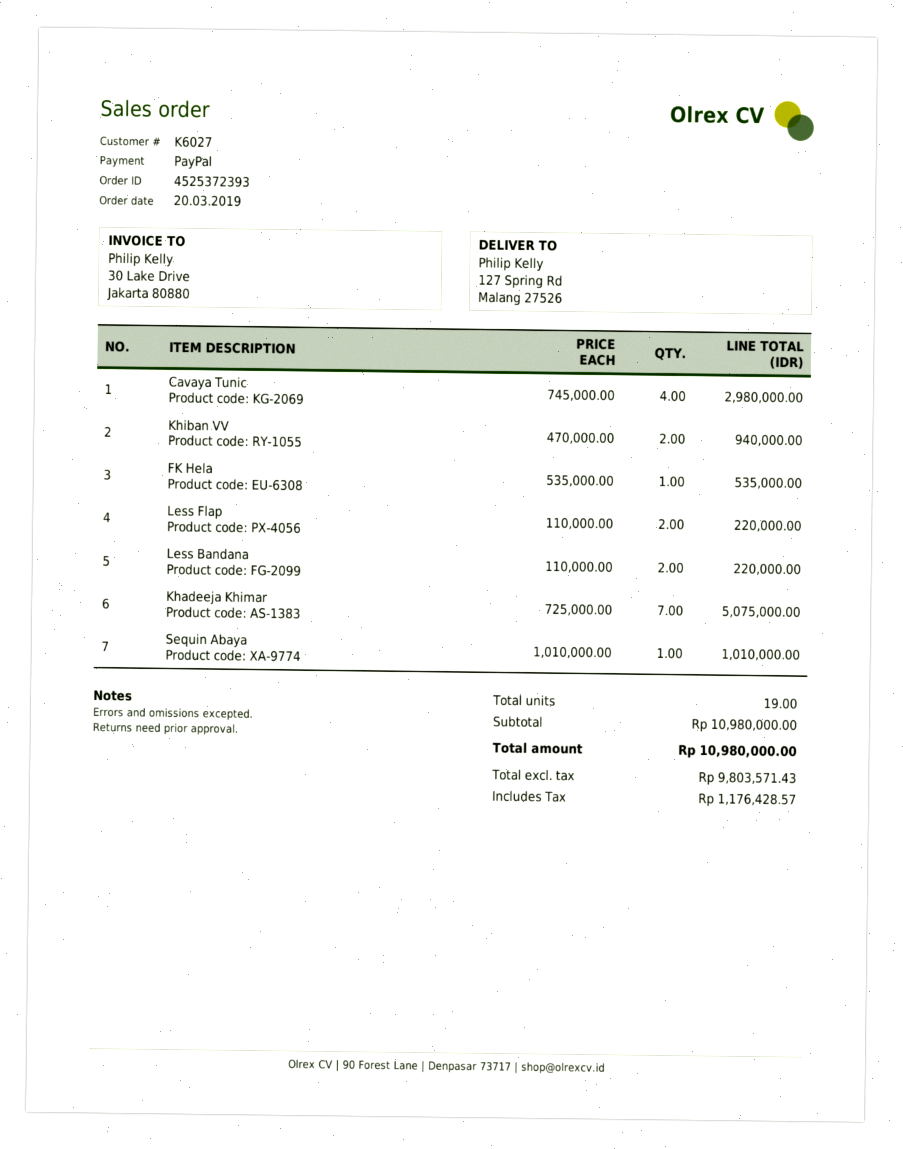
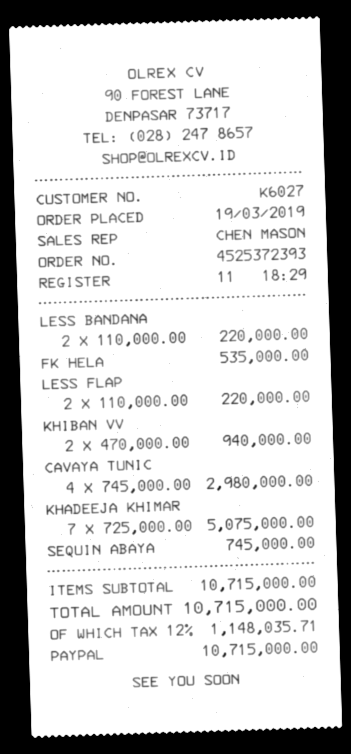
order date: 2019-03-20 -> 2019-03-19
Sequin Abaya: 1 x 1010000.00 = 1010000.00 -> 1 x 745000.00 = 745000.00
subtotal: 10980000.00 -> 10715000.00
tax: 1176428.57 -> 1148035.71
total: 10980000.00 -> 10715000.00

